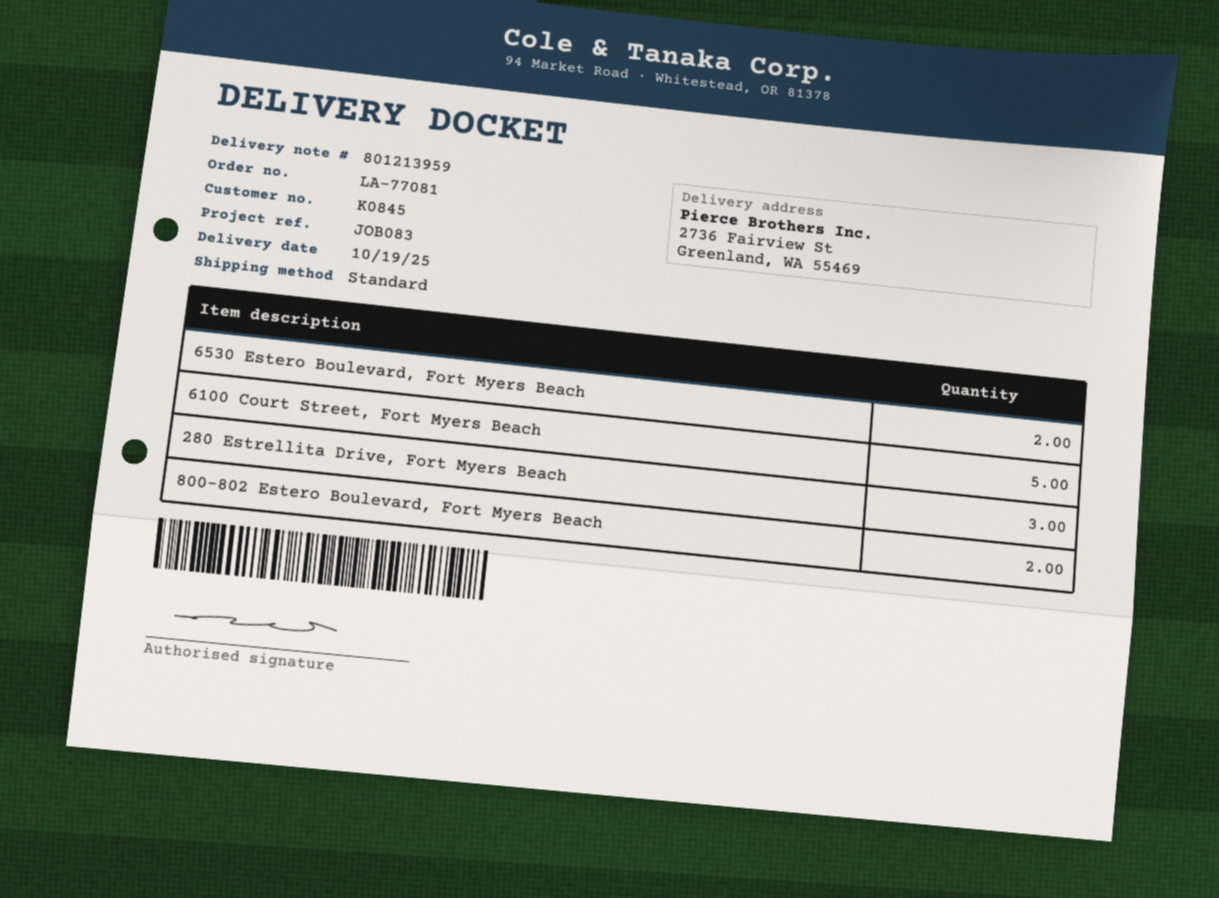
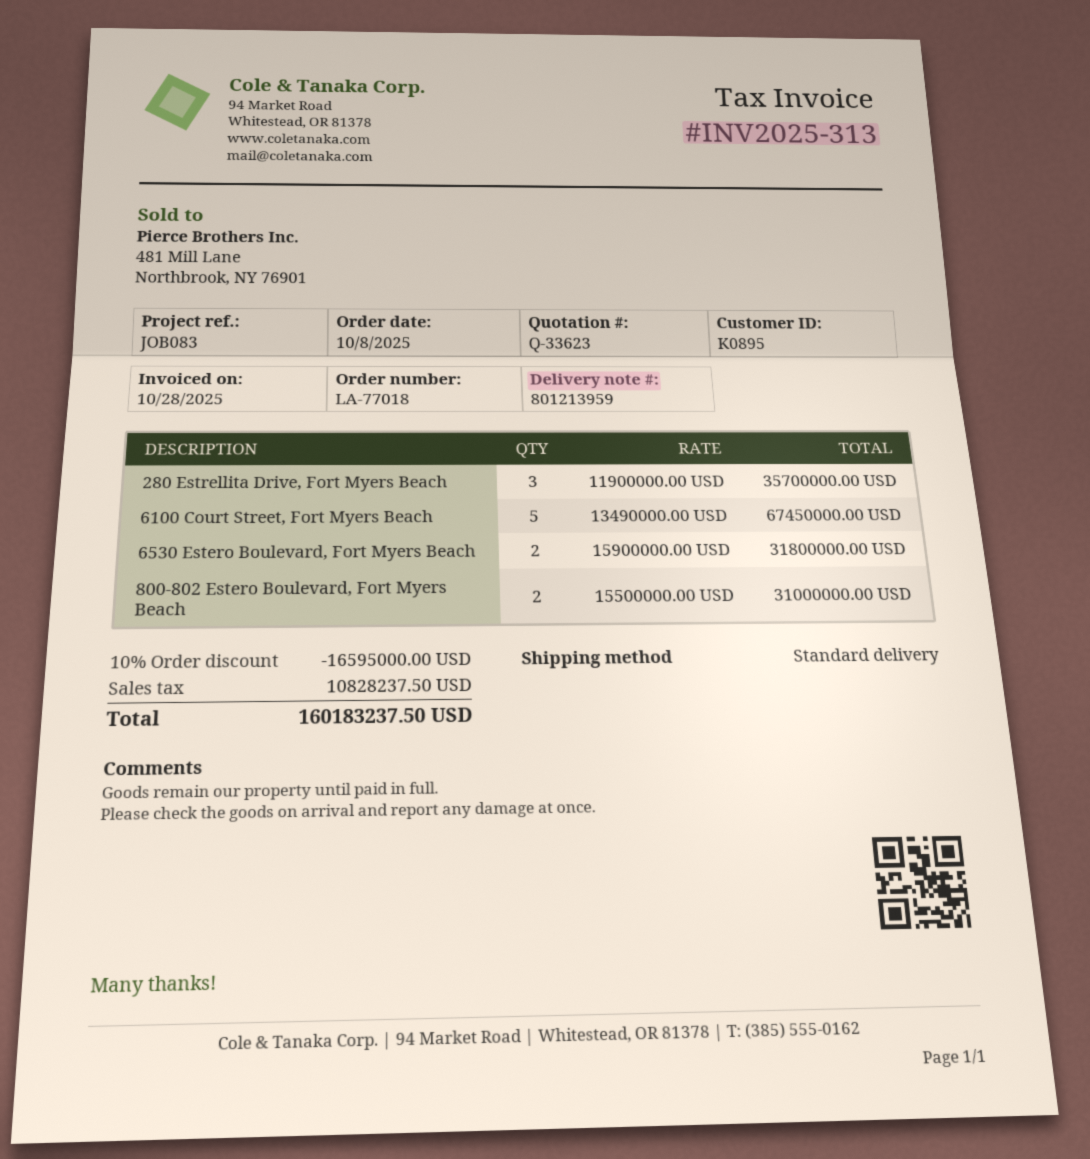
order number: LA-77081 -> LA-77018
customer number: K0845 -> K0895

